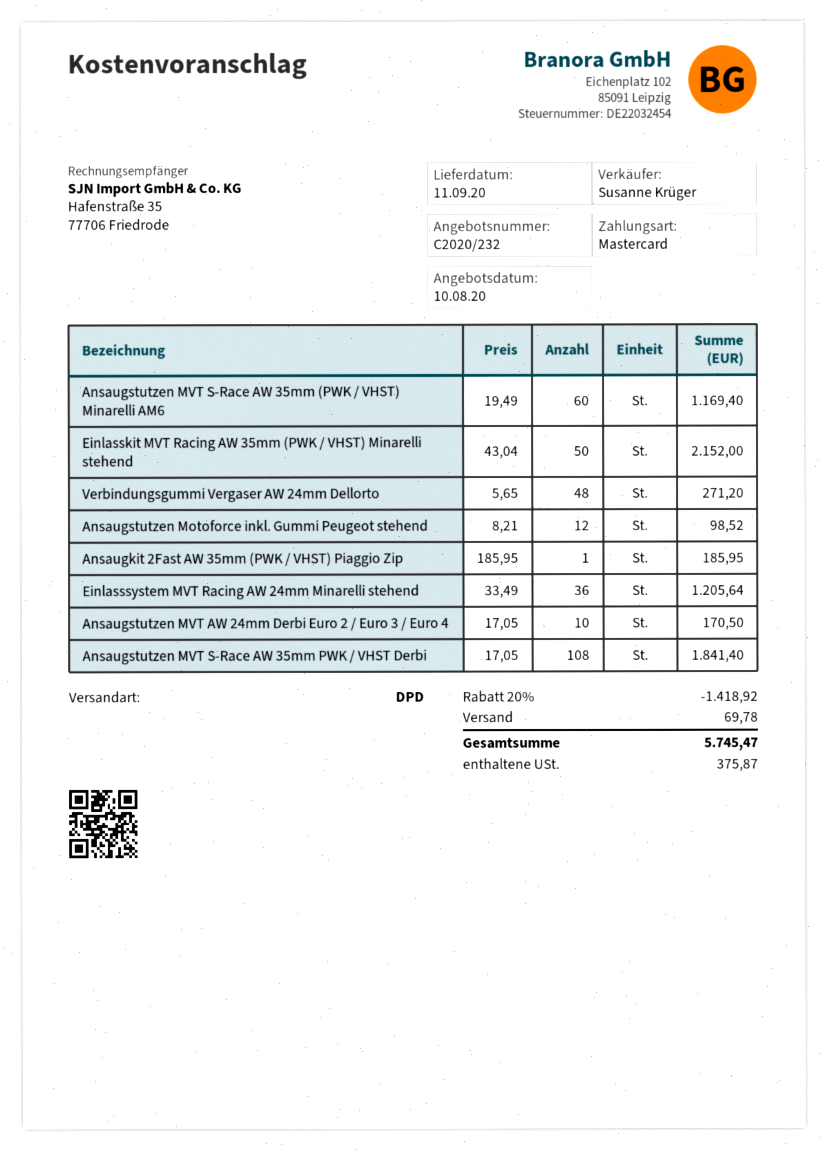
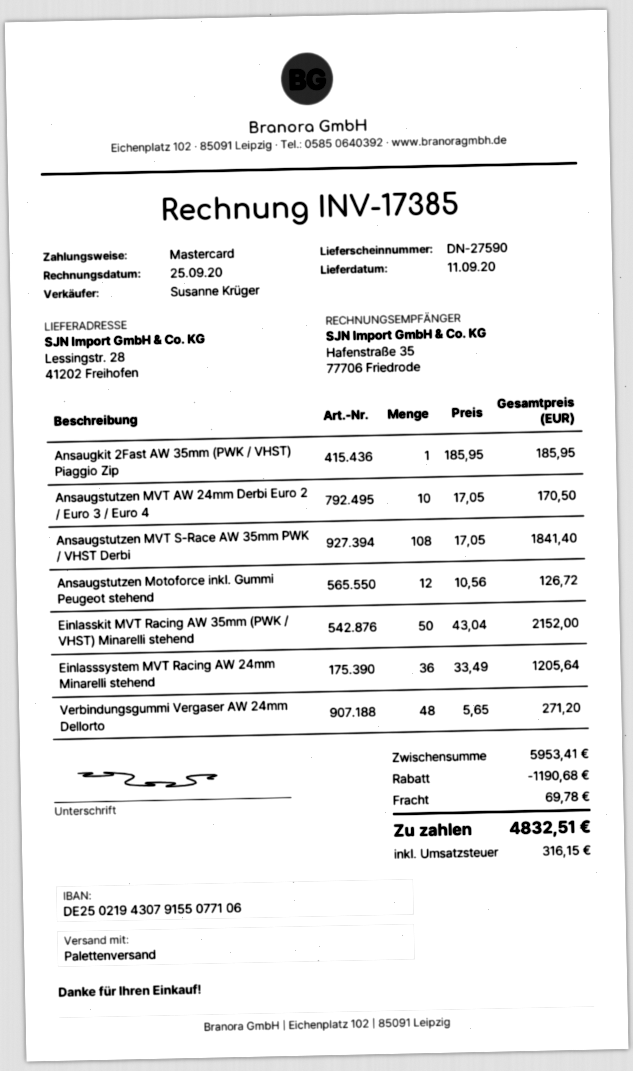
shipping method: DPD -> pallet freight
Ansaugstutzen MVT S-Race AW 35mm (PWK / VHST) Minarelli AM6: 60 x 19.49 = 1169.40 -> none
Ansaugstutzen Motoforce inkl. Gummi Peugeot stehend: 12 x 8.21 = 98.52 -> 12 x 10.56 = 126.72
discount: 1418.92 -> 1190.68
tax: 375.87 -> 316.15
total: 5745.47 -> 4832.51

